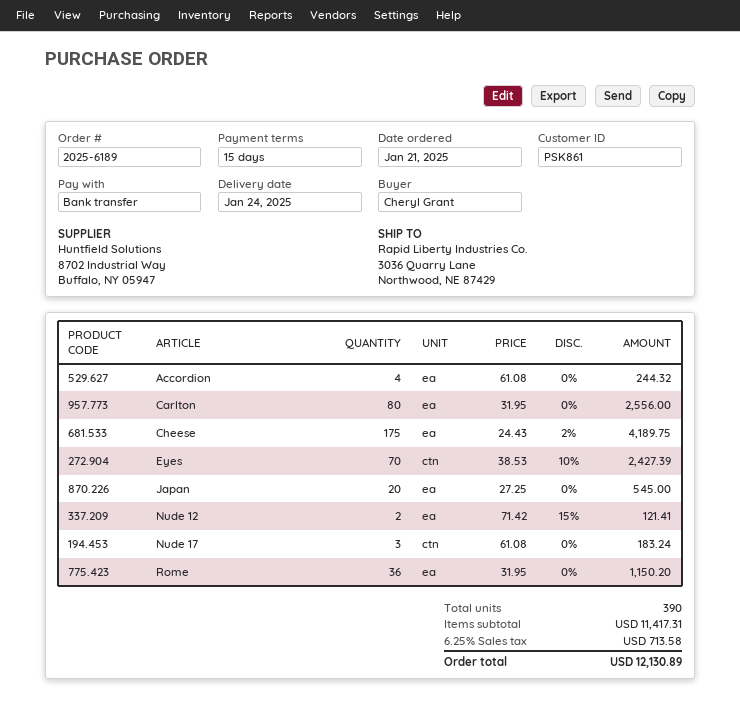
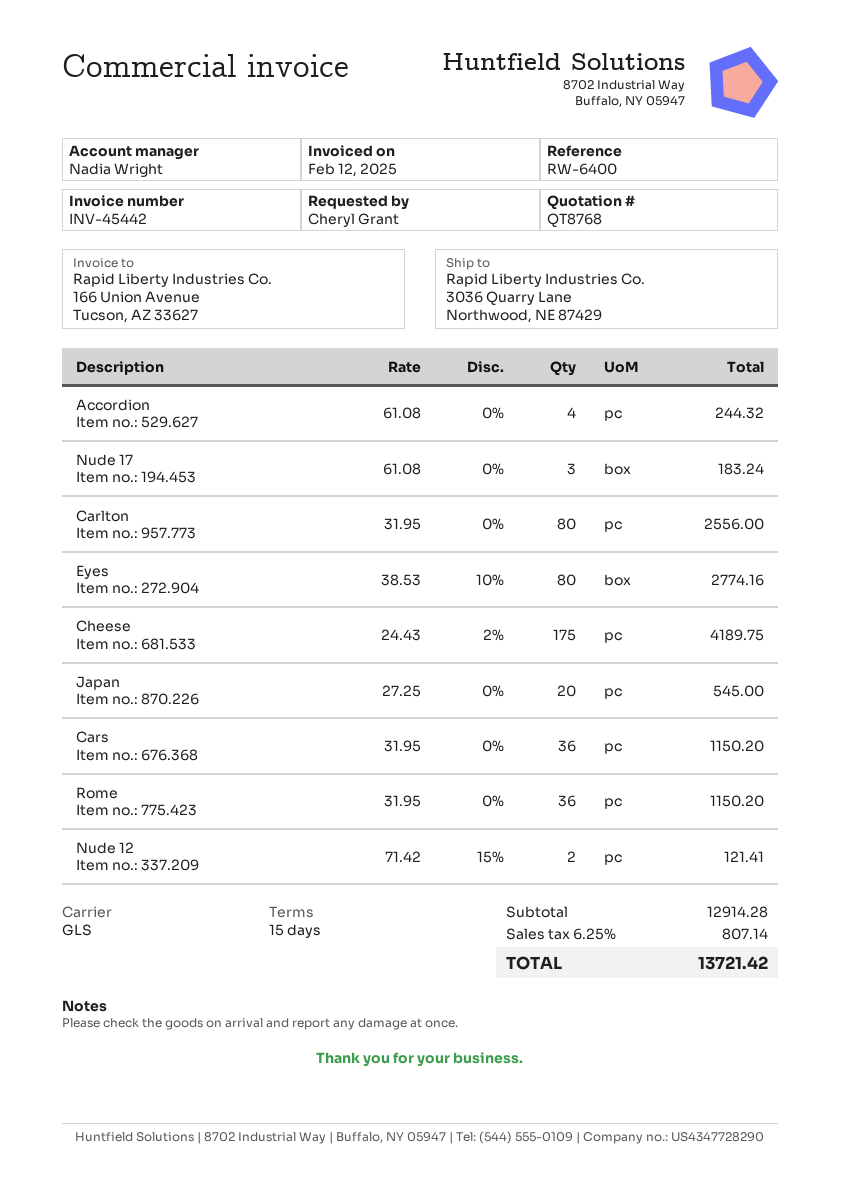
Eyes: 70 x 38.53 - 10% = 2427.39 -> 80 x 38.53 - 10% = 2774.16
Cars: none -> 36 x 31.95 = 1150.20
subtotal: 11417.31 -> 12914.28
tax: 6.25% = 713.58 -> 6.25% = 807.14
total: 12130.89 -> 13721.42

